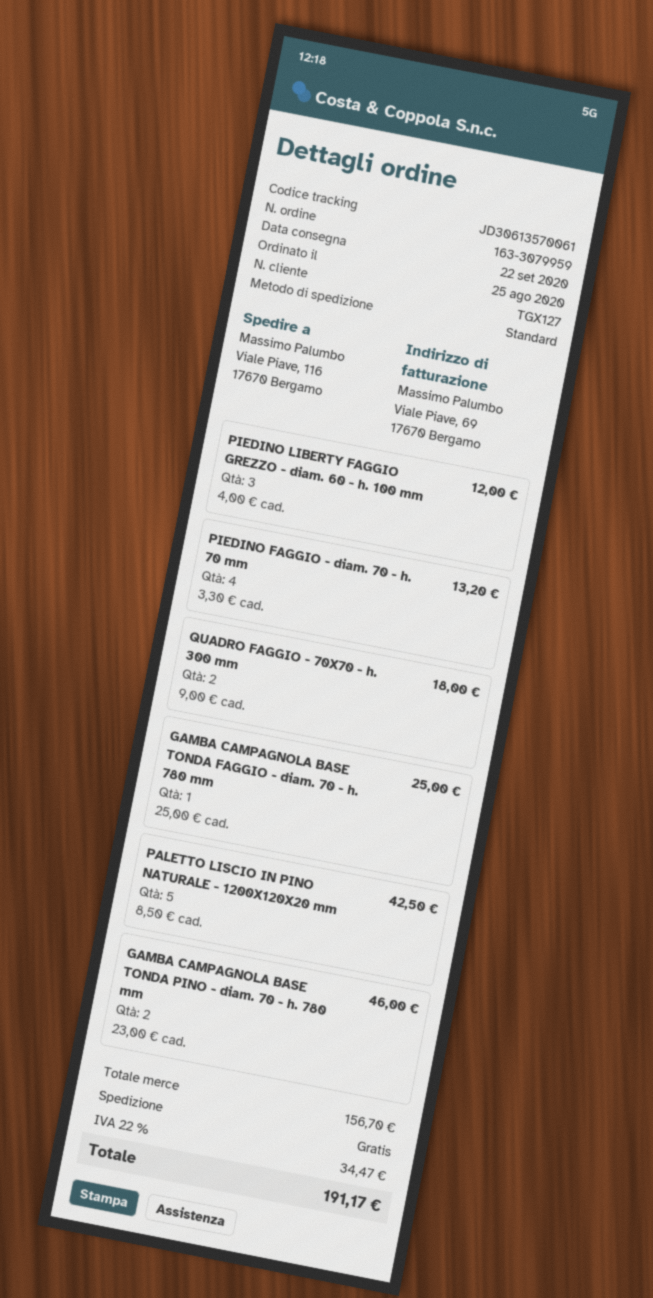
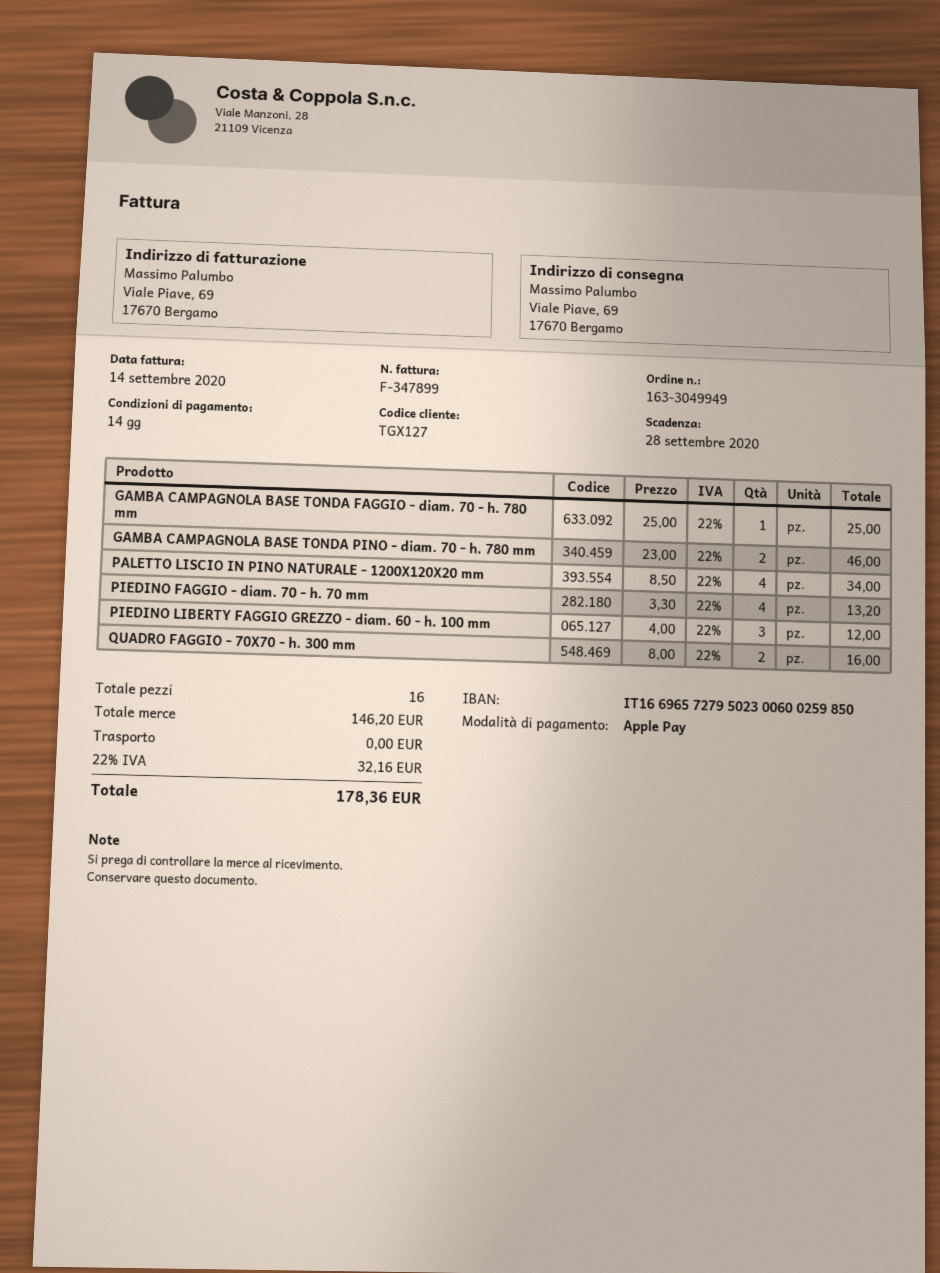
order number: 163-3079959 -> 163-3049949
ship to: Viale Piave, 116, 17670 Bergamo -> Viale Piave, 69, 17670 Bergamo
QUADRO FAGGIO - 70X70 - h. 300 mm: 2 x 9.00 = 18.00 -> 2 x 8.00 = 16.00
PALETTO LISCIO IN PINO NATURALE - 1200X120X20 mm: 5 x 8.50 = 42.50 -> 4 x 8.50 = 34.00
subtotal: 156.70 -> 146.20
tax: 22% = 34.47 -> 22% = 32.16
total: 191.17 -> 178.36

